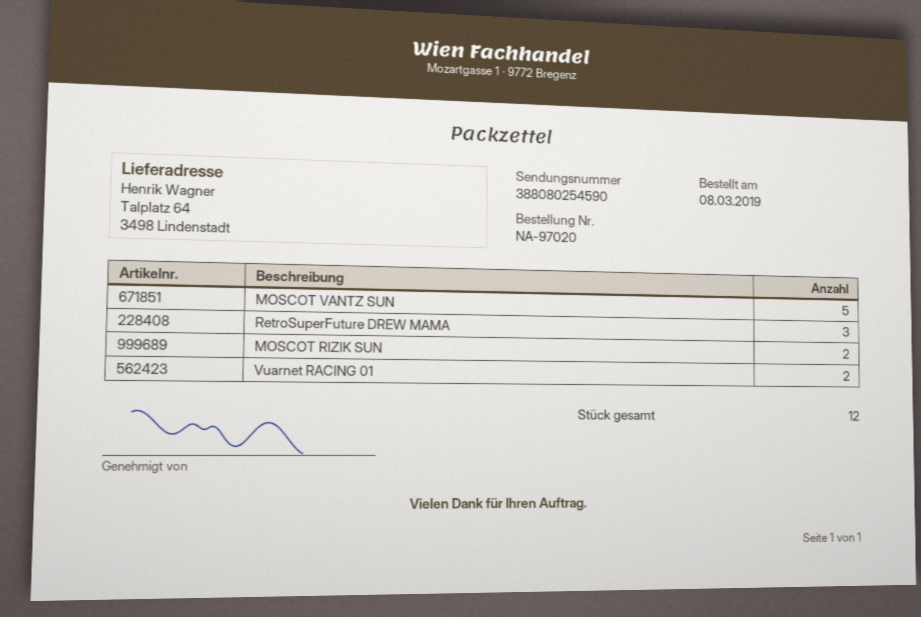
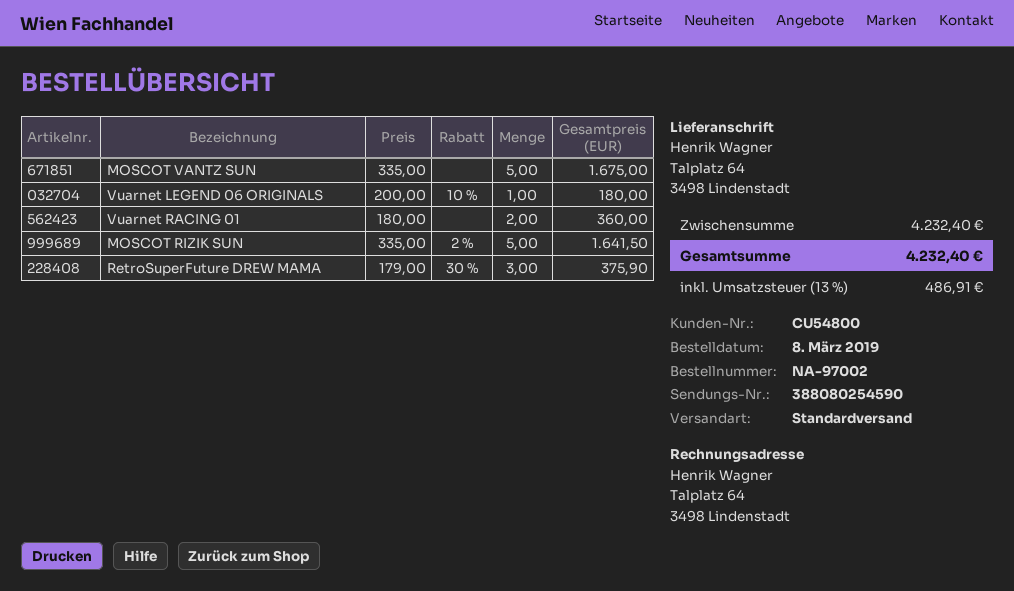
order number: NA-97020 -> NA-97002
MOSCOT RIZIK SUN: 2 -> 5
Vuarnet LEGEND 06 ORIGINALS: none -> 1

